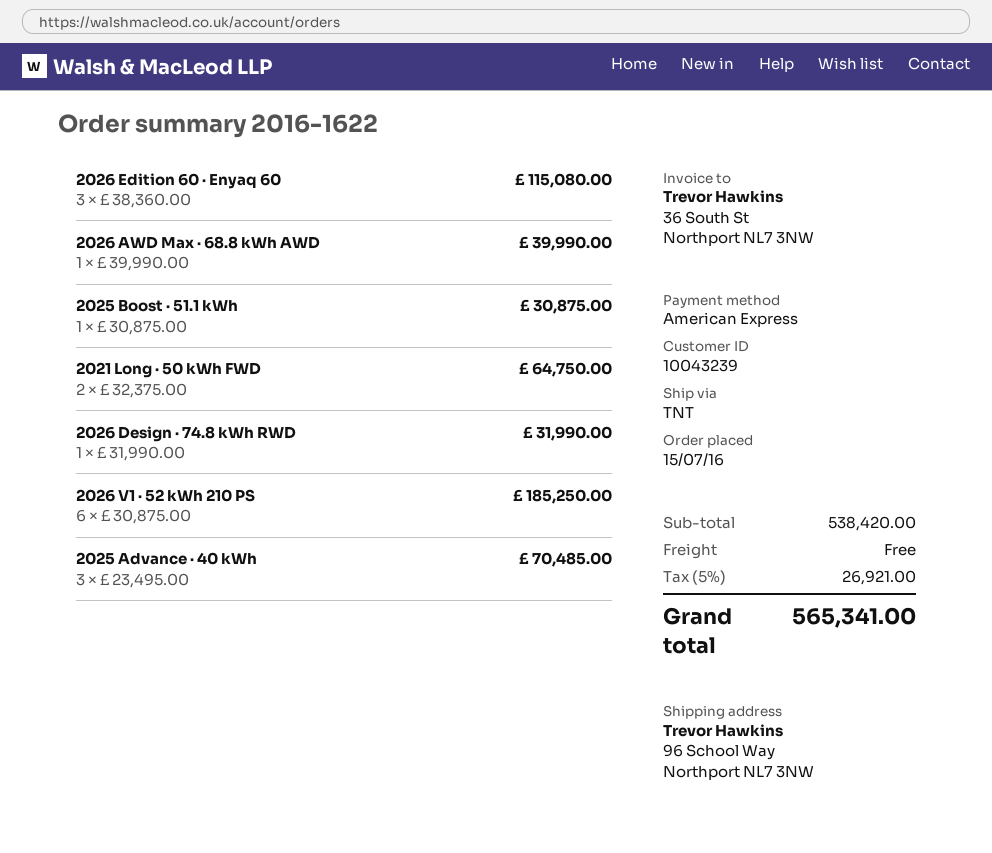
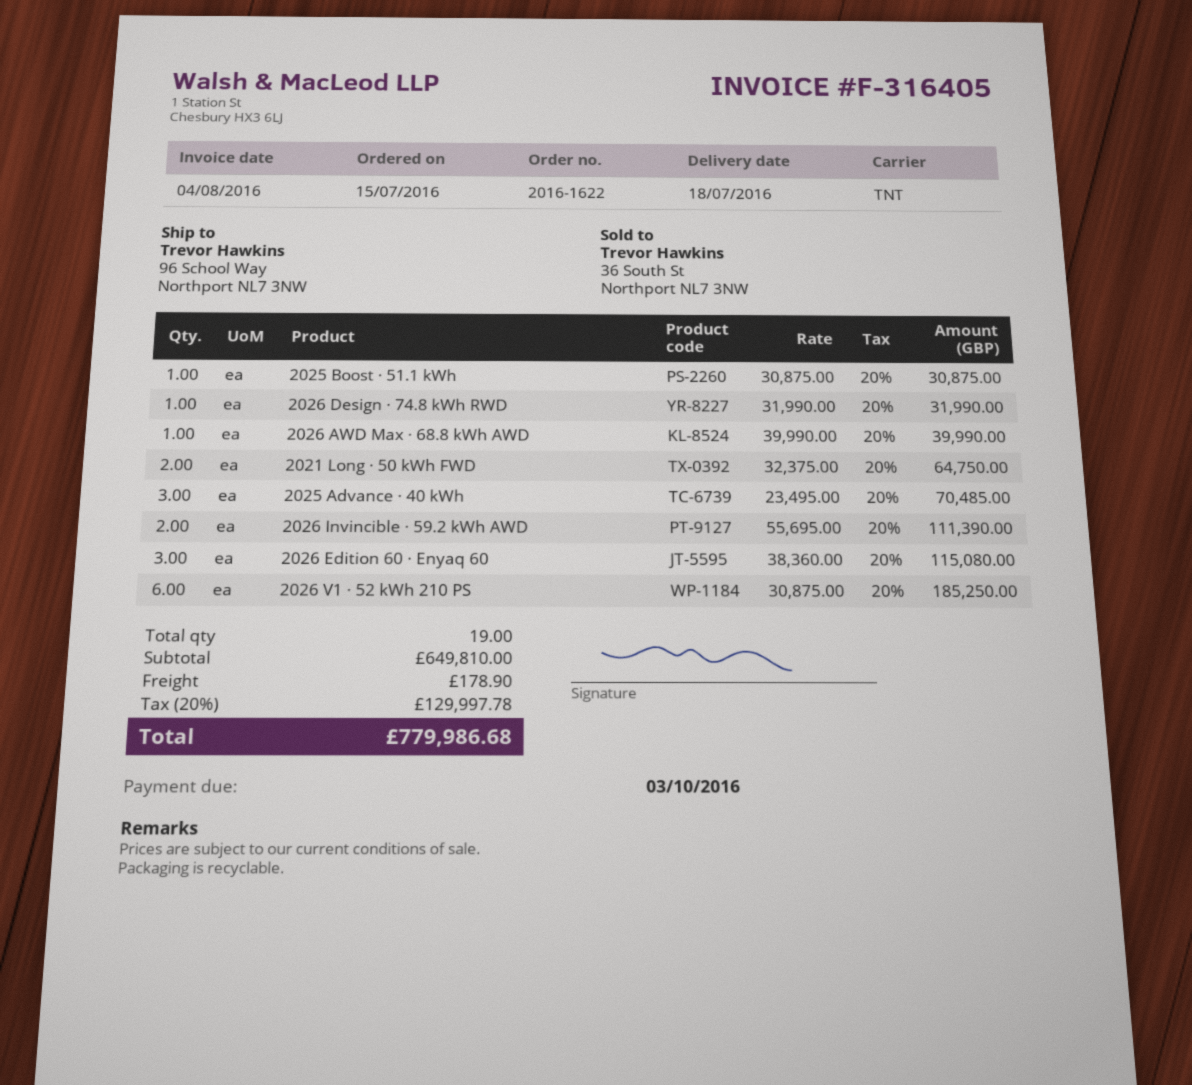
2026 Invincible · 59.2 kWh AWD: none -> 2 x 55695.00 = 111390.00
subtotal: 538420.00 -> 649810.00
shipping: 0.00 -> 178.90
tax: 5% = 26921.00 -> 20% = 129997.78
total: 565341.00 -> 779986.68

